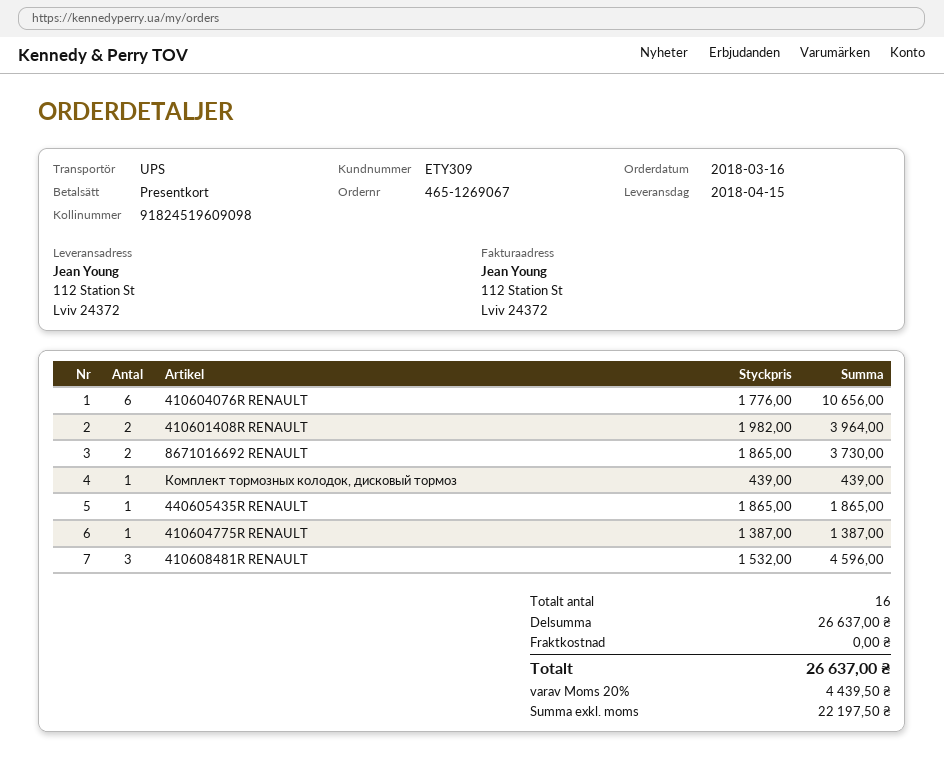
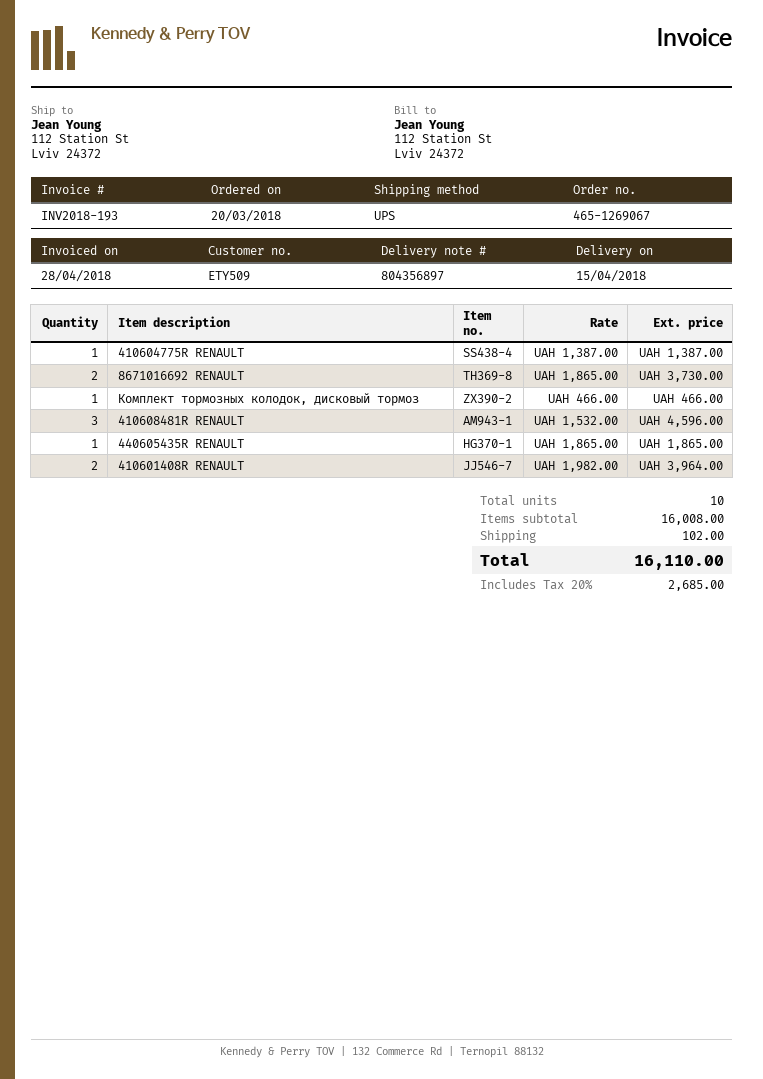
order date: 2018-03-16 -> 2018-03-20
customer number: ETY309 -> ETY509
410604076R RENAULT: 6 x 1776.00 = 10656.00 -> none
Комплект тормозных колодок, дисковый тормоз: 1 x 439.00 = 439.00 -> 1 x 466.00 = 466.00
total quantity: 16 -> 10
subtotal: 26637.00 -> 16008.00
shipping: 0.00 -> 102.00
tax: 20% = 4439.50 -> 20% = 2685.00
total: 26637.00 -> 16110.00

